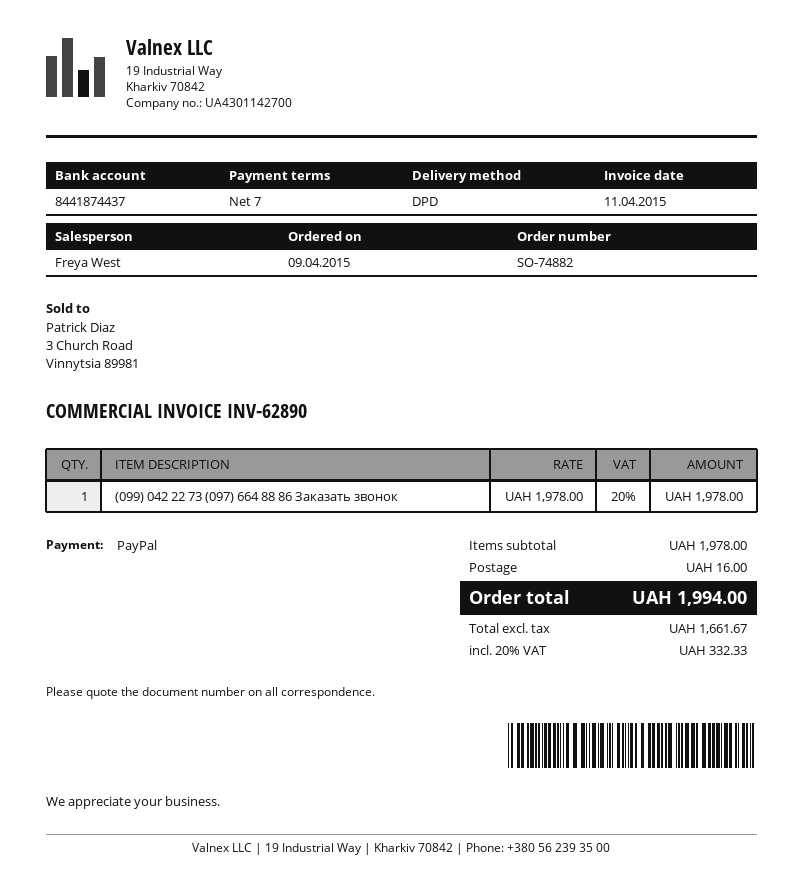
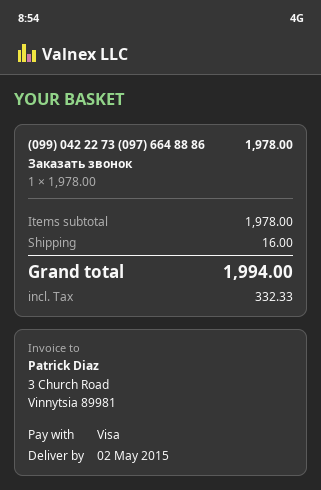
payment method: PayPal -> Visa

